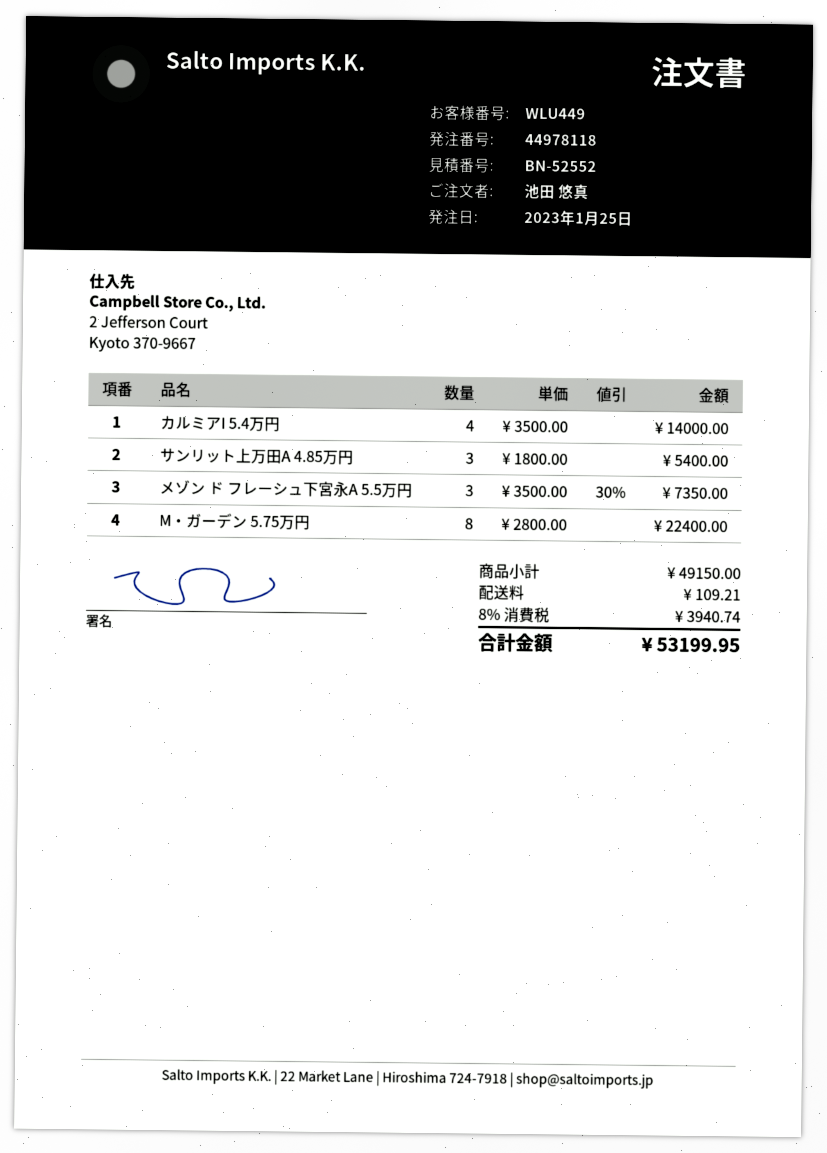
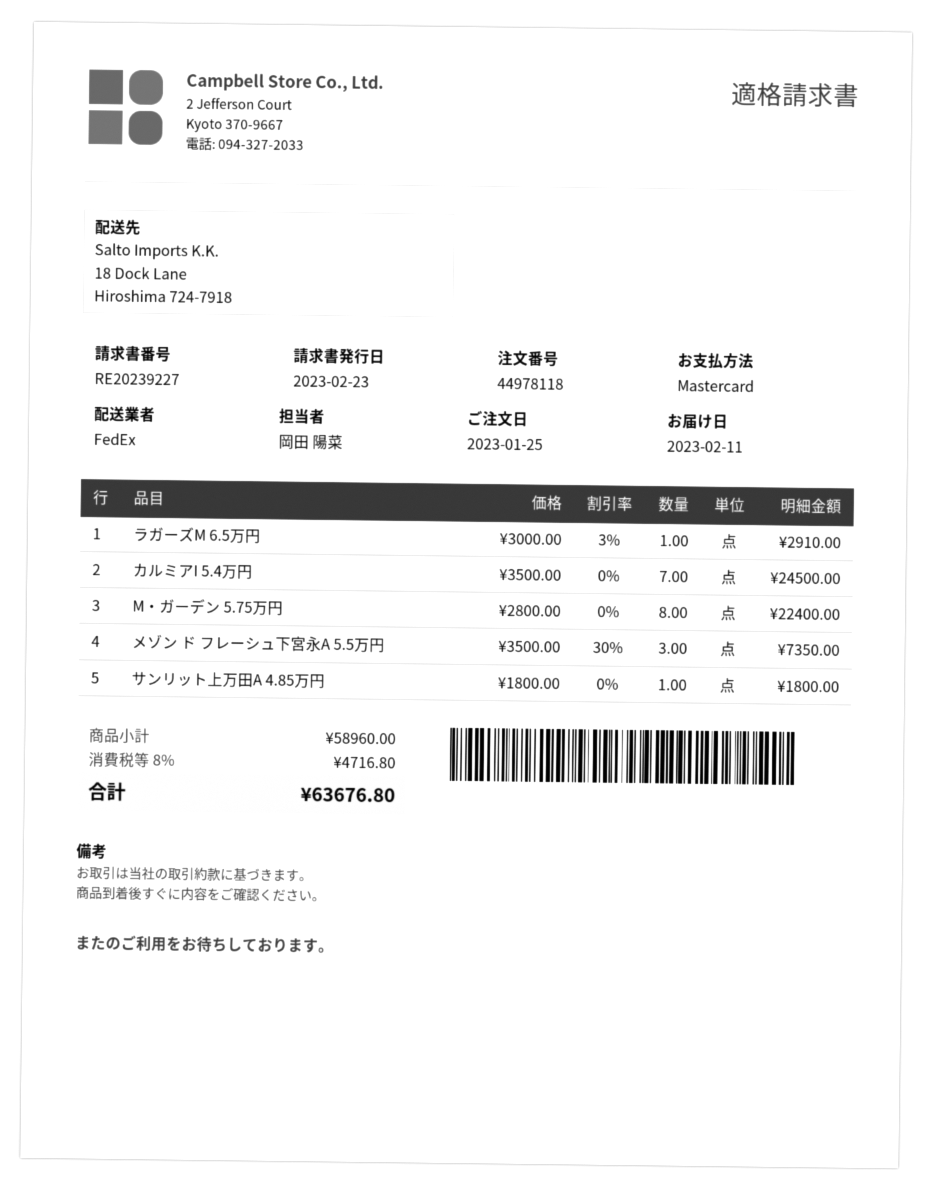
カルミアI 5.4万円: 4 x 3500.00 = 14000.00 -> 7 x 3500.00 = 24500.00
サンリット上万田A 4.85万円: 3 x 1800.00 = 5400.00 -> 1 x 1800.00 = 1800.00
ラガーズM 6.5万円: none -> 1 x 3000.00 - 3% = 2910.00
subtotal: 49150.00 -> 58960.00
shipping: 109.21 -> none
tax: 8% = 3940.74 -> 8% = 4716.80
total: 53199.95 -> 63676.80

